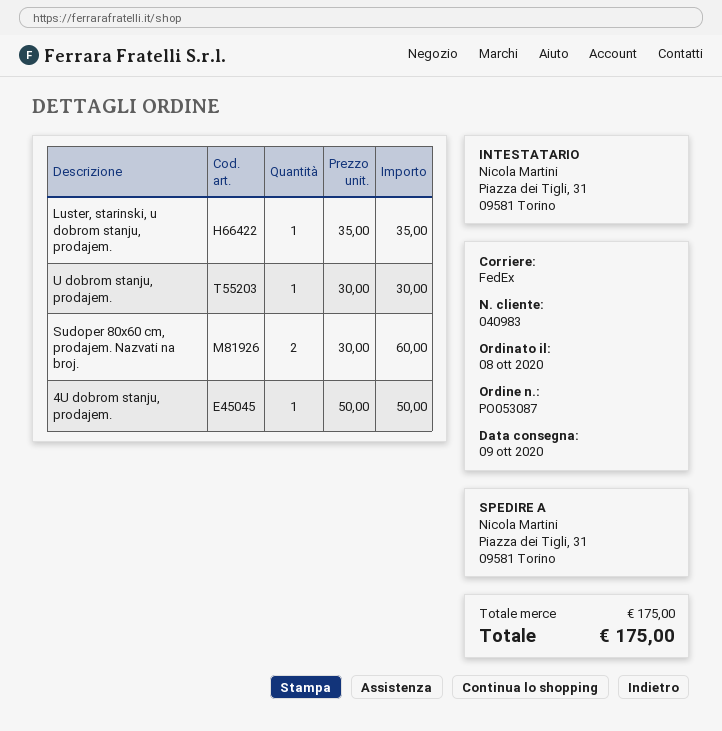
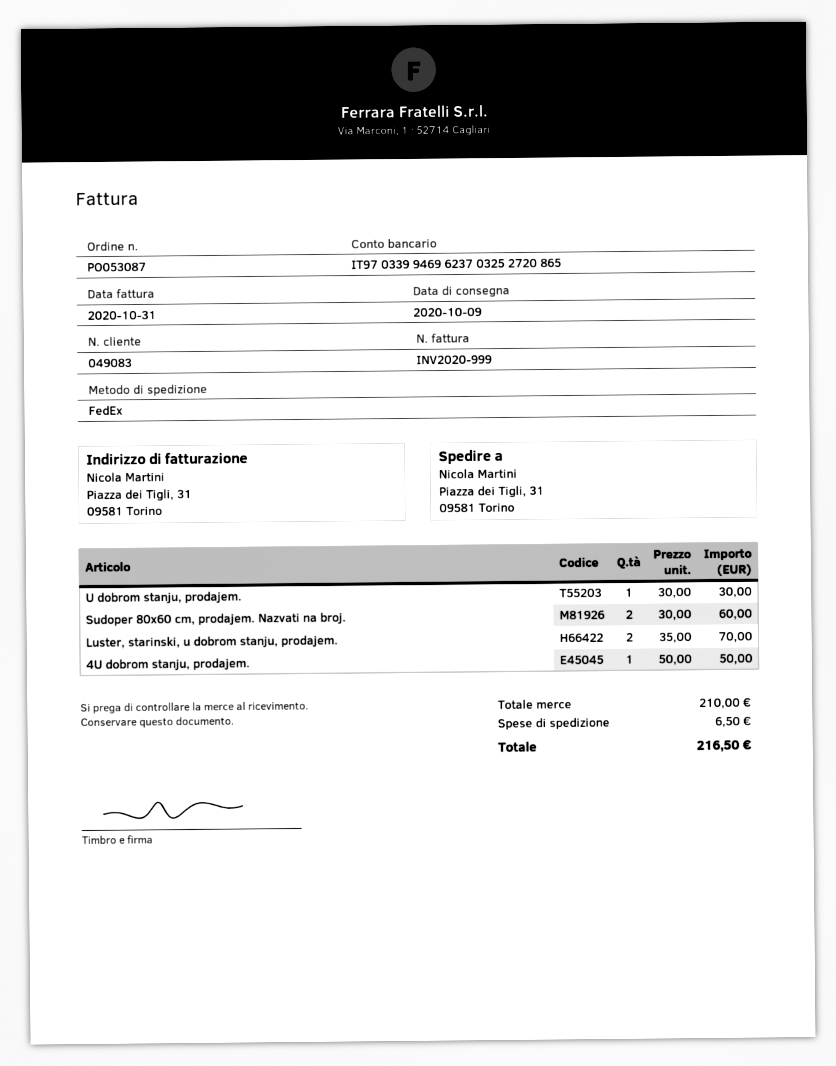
customer number: 040983 -> 049083
Luster, starinski, u dobrom stanju, prodajem.: 1 x 35.00 = 35.00 -> 2 x 35.00 = 70.00
subtotal: 175.00 -> 210.00
shipping: none -> 6.50
total: 175.00 -> 216.50

